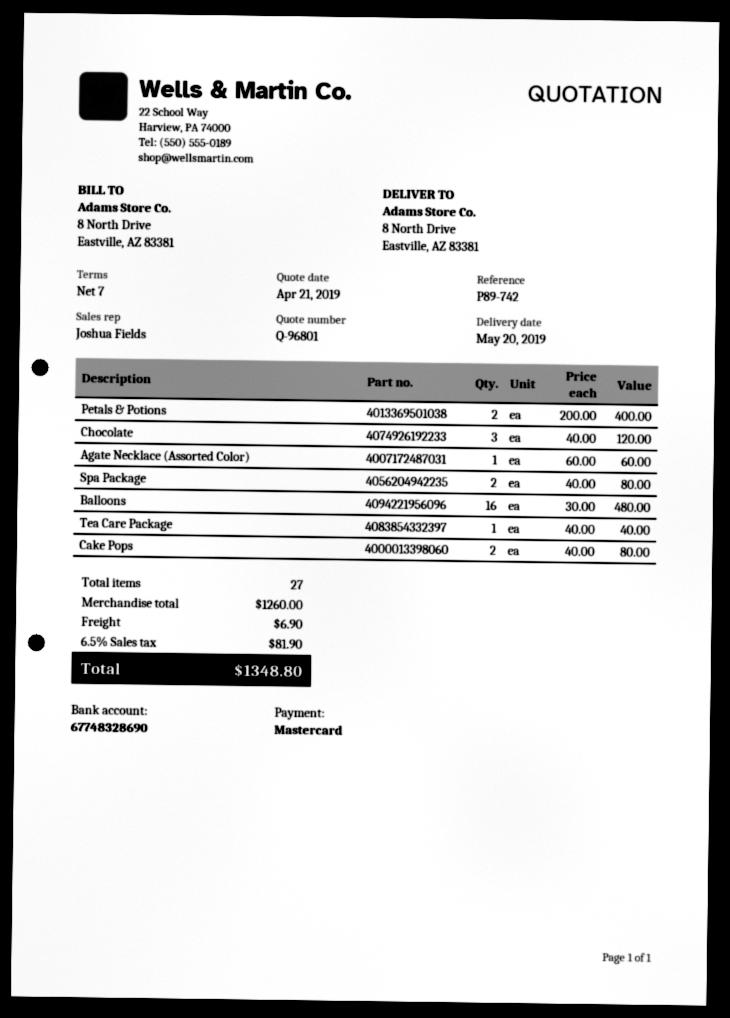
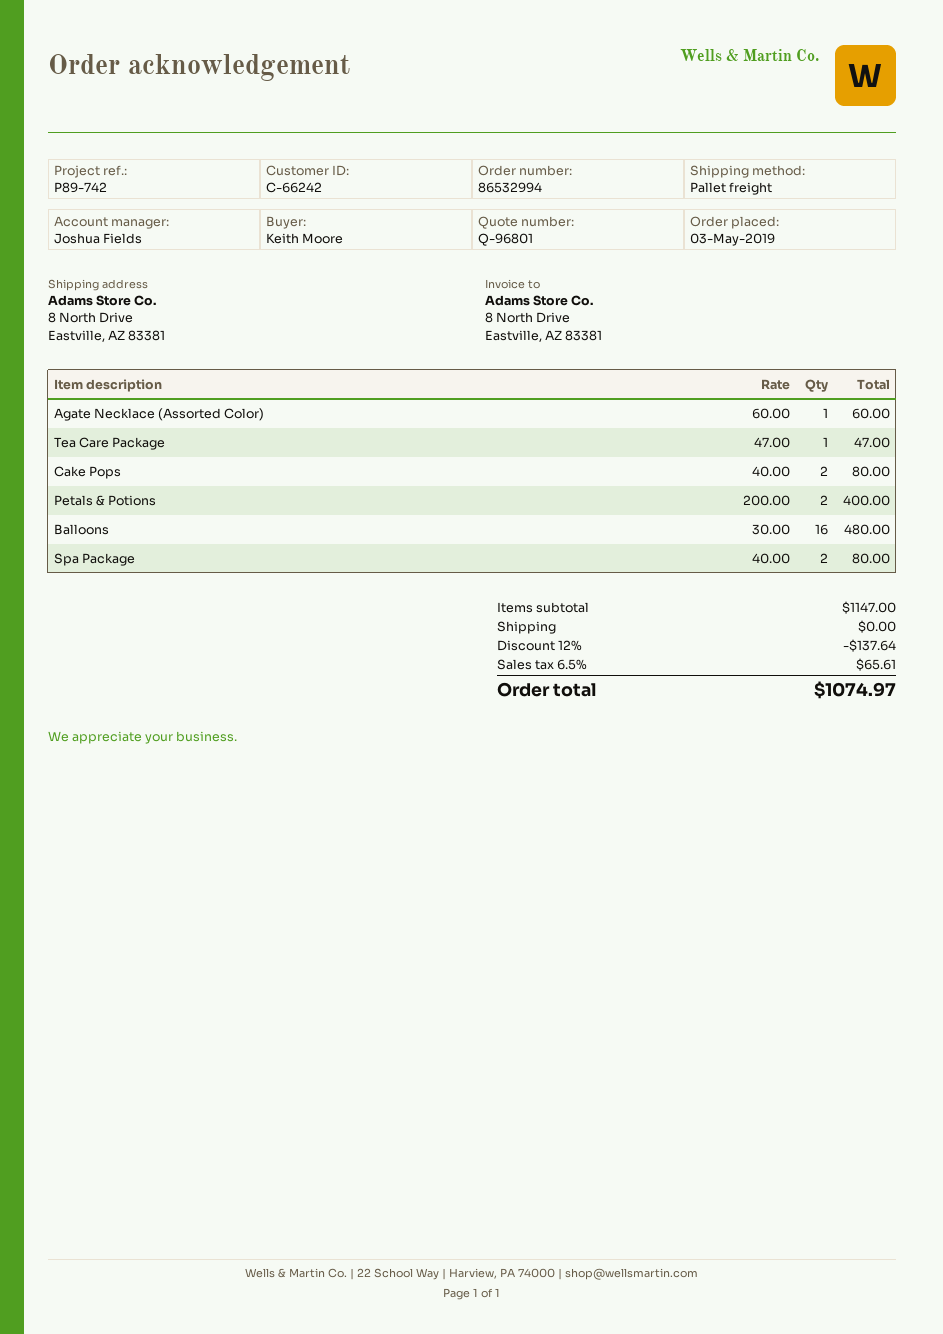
Chocolate: 3 x 40.00 = 120.00 -> none
Tea Care Package: 1 x 40.00 = 40.00 -> 1 x 47.00 = 47.00
subtotal: 1260.00 -> 1147.00
discount: none -> 12% = 137.64
shipping: 6.90 -> 0.00
tax: 6.5% = 81.90 -> 6.5% = 65.61
total: 1348.80 -> 1074.97

